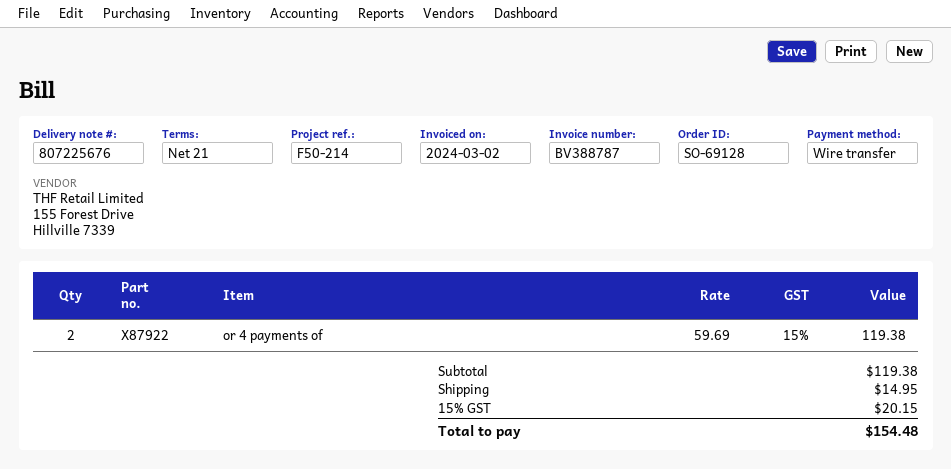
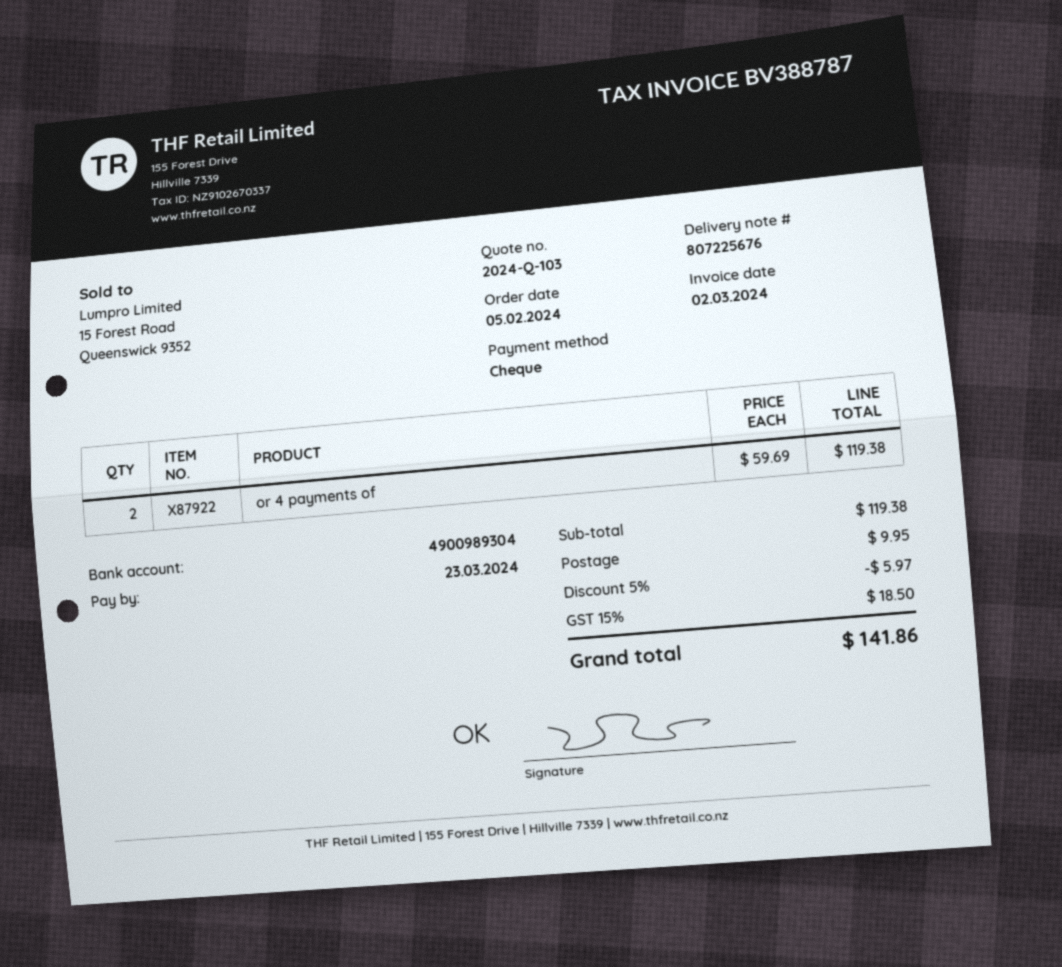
payment method: bank transfer -> cheque
discount: none -> 5% = 5.97
shipping: 14.95 -> 9.95
tax: 15% = 20.15 -> 15% = 18.50
total: 154.48 -> 141.86

